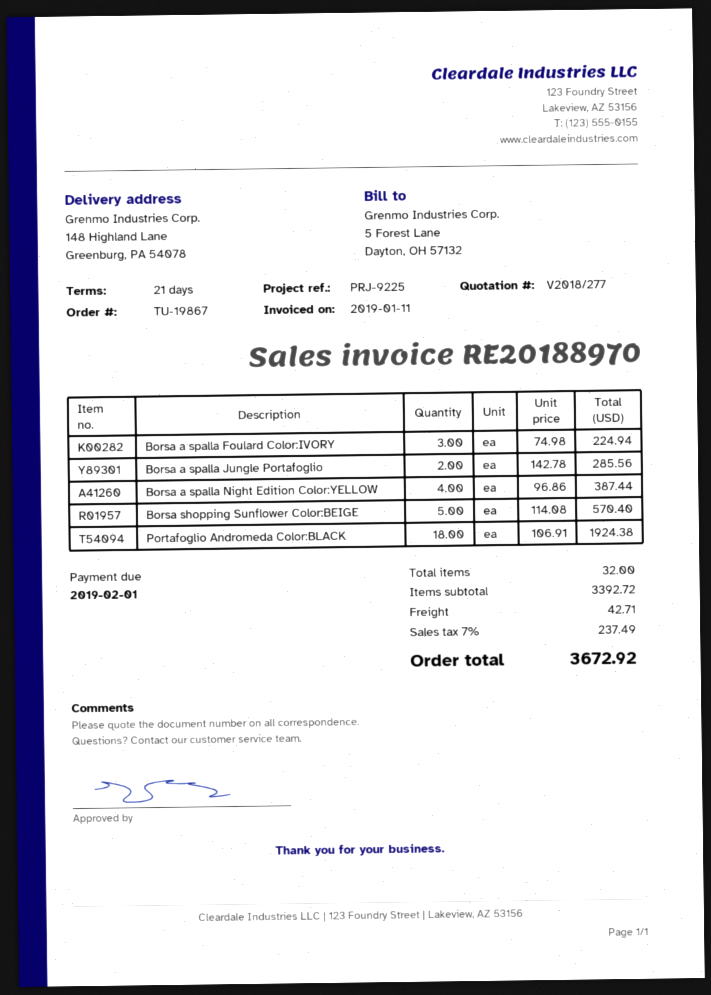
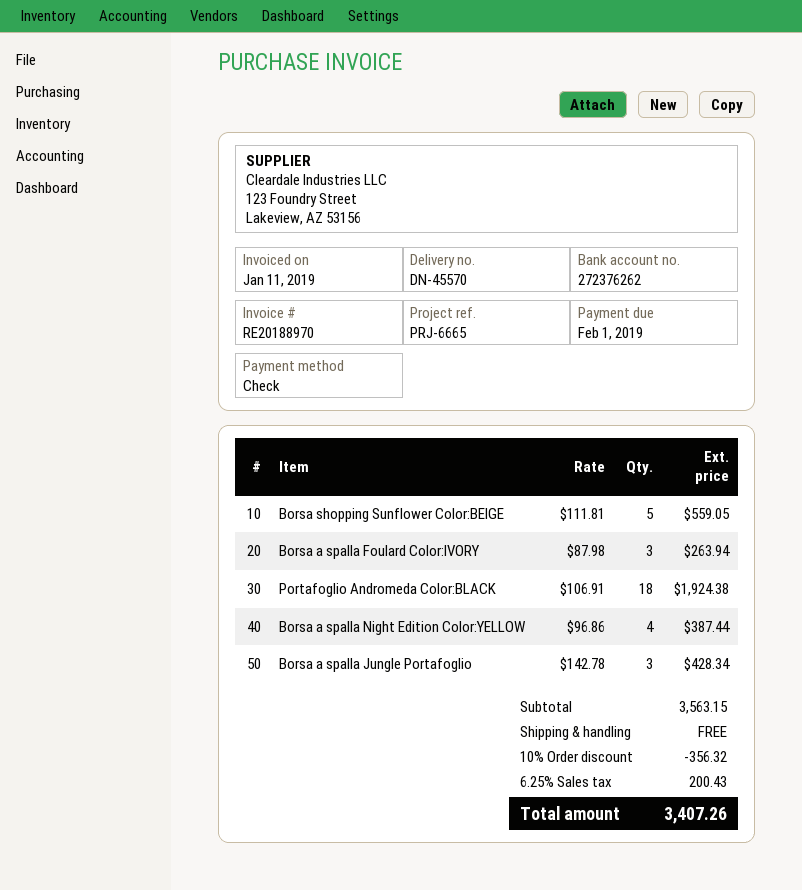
reference: PRJ-9225 -> PRJ-6665
Borsa a spalla Foulard Color:IVORY: 3 x 74.98 = 224.94 -> 3 x 87.98 = 263.94
Borsa a spalla Jungle Portafoglio: 2 x 142.78 = 285.56 -> 3 x 142.78 = 428.34
Borsa shopping Sunflower Color:BEIGE: 5 x 114.08 = 570.40 -> 5 x 111.81 = 559.05
subtotal: 3392.72 -> 3563.15
discount: none -> 10% = 356.32
shipping: 42.71 -> 0.00
tax: 7% = 237.49 -> 6.25% = 200.43
total: 3672.92 -> 3407.26

